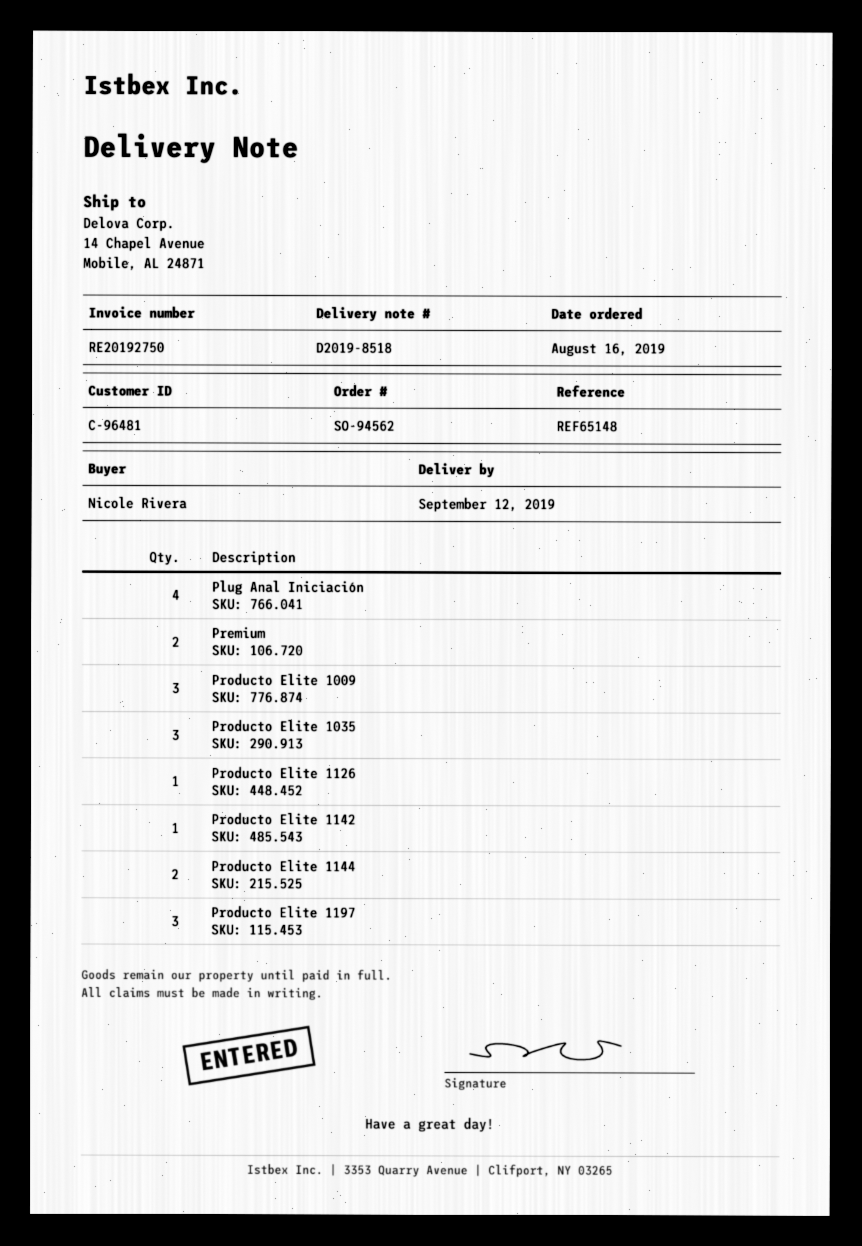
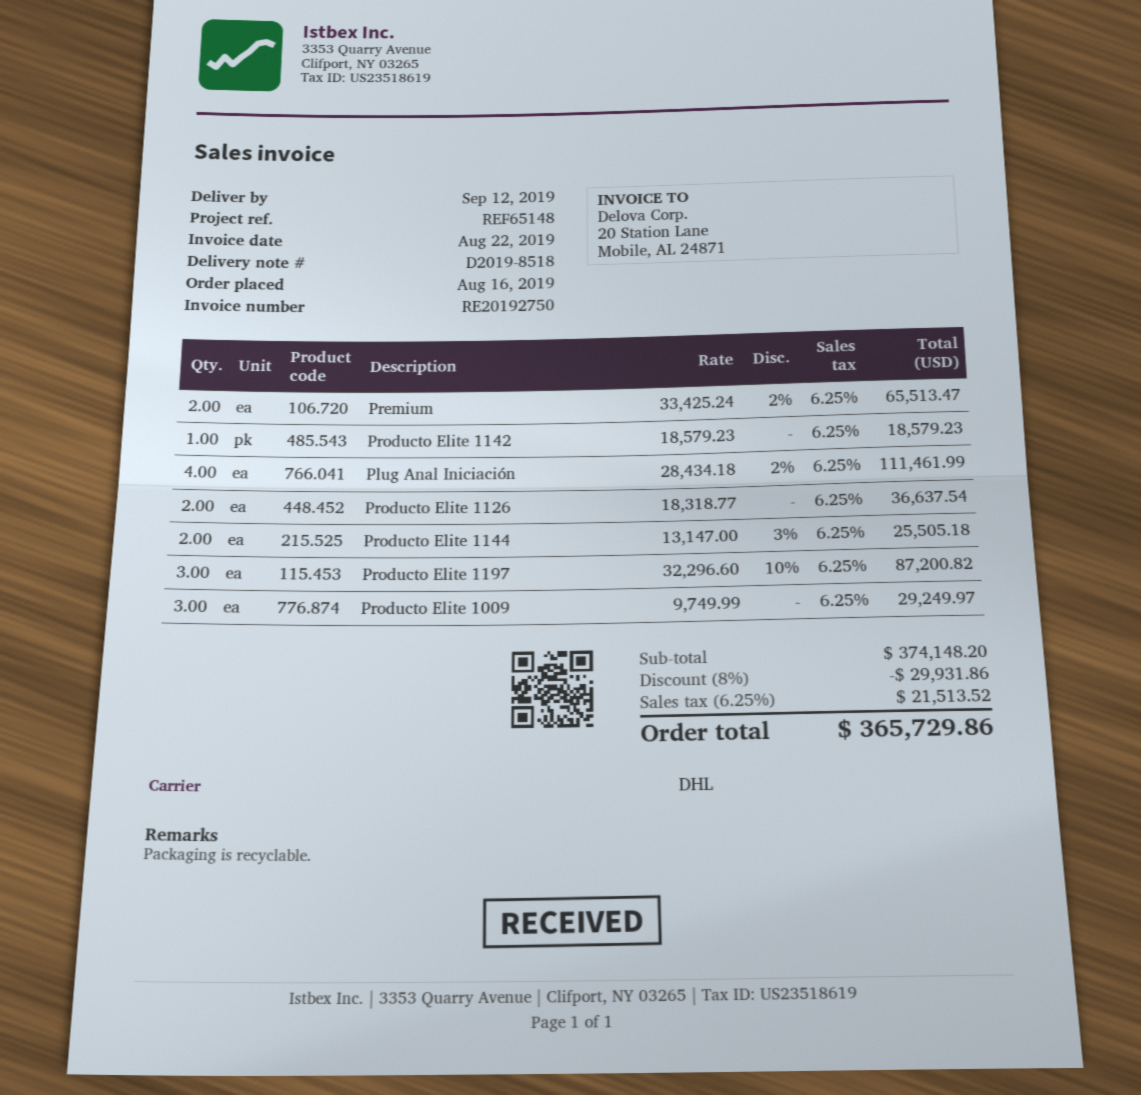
Producto Elite 1035: 3 -> none
Producto Elite 1126: 1 -> 2

